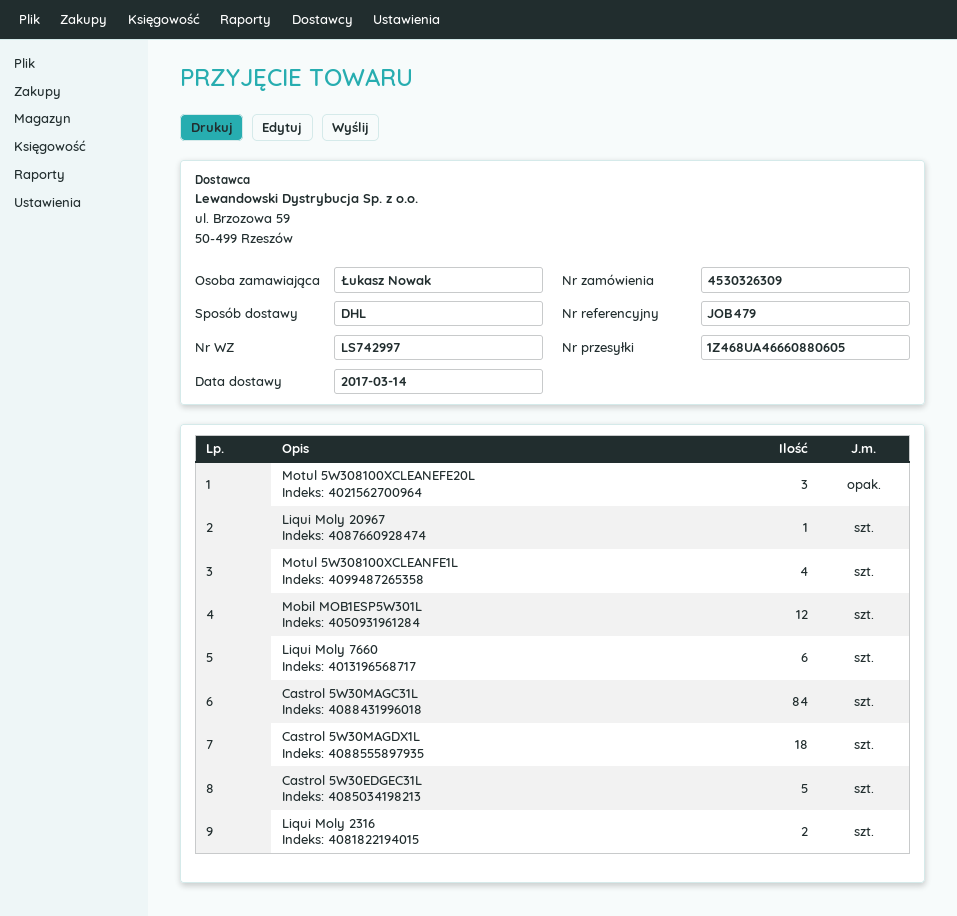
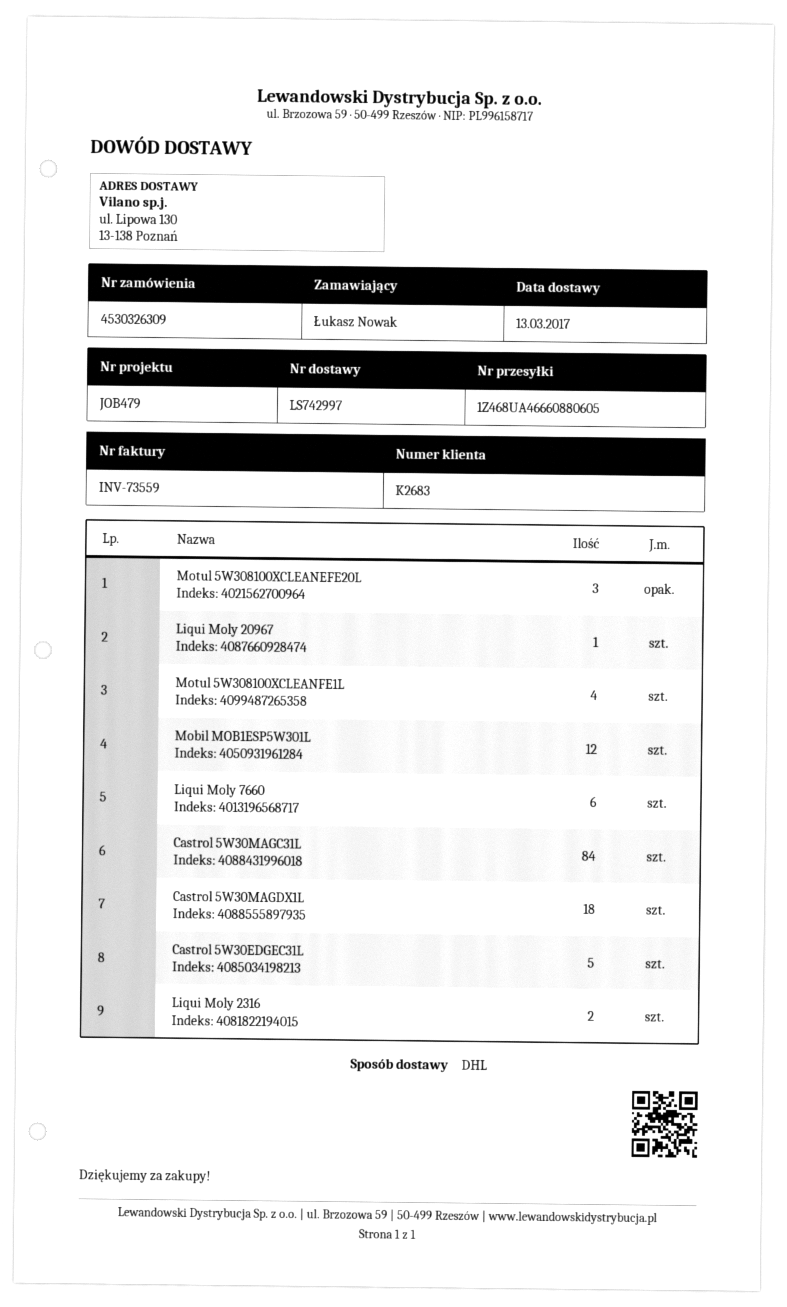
delivery date: 2017-03-14 -> 2017-03-13

